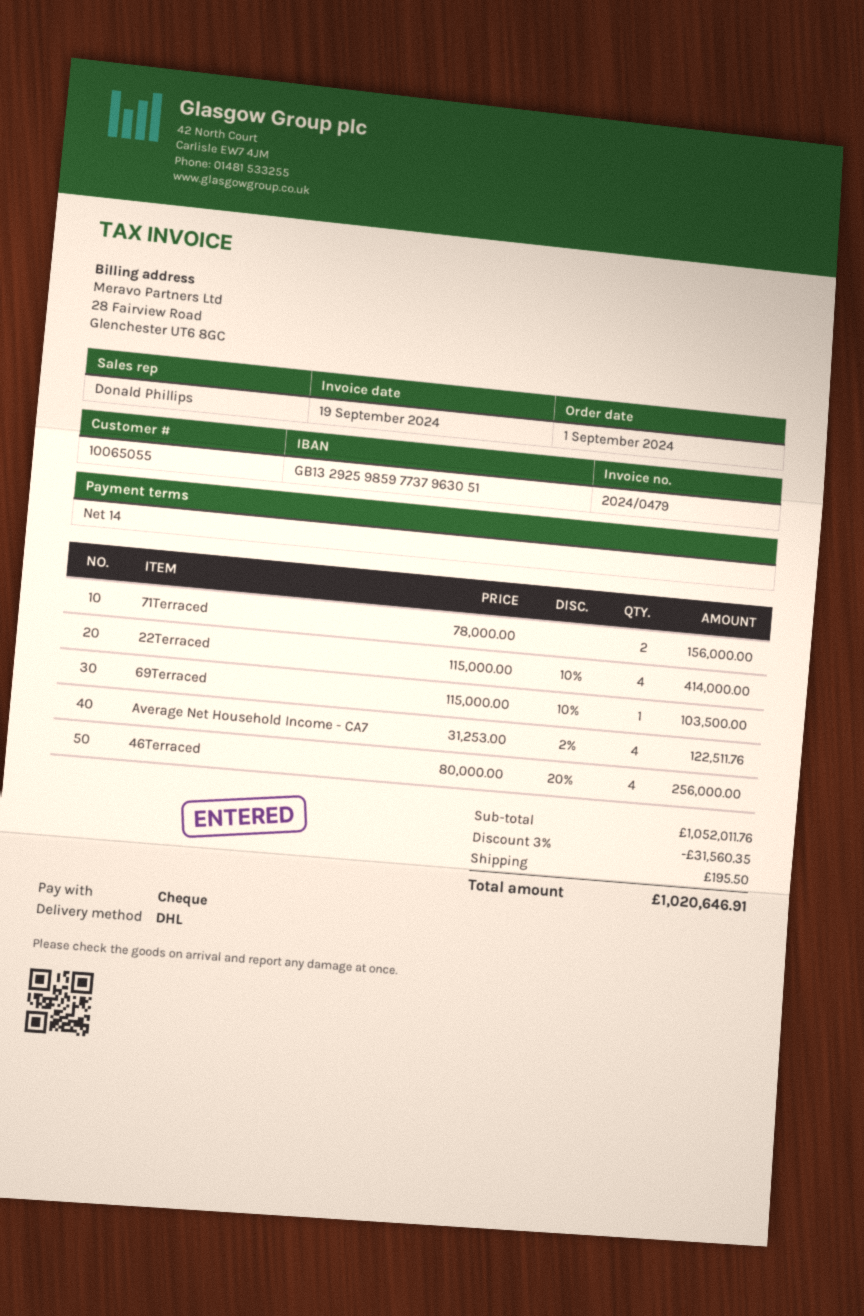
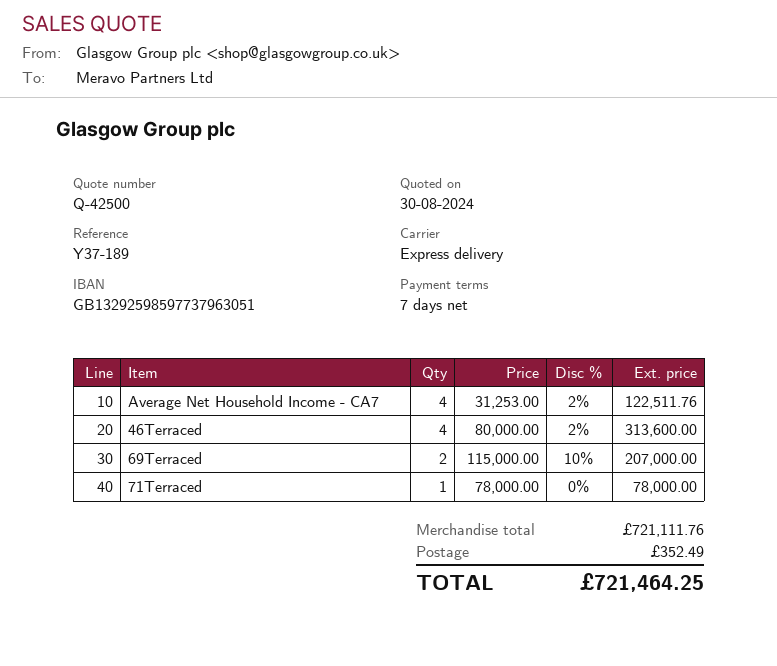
payment terms: 14 days -> 7 days
shipping method: DHL -> express
71Terraced: 2 x 78000.00 = 156000.00 -> 1 x 78000.00 = 78000.00
22Terraced: 4 x 115000.00 - 10% = 414000.00 -> none
69Terraced: 1 x 115000.00 - 10% = 103500.00 -> 2 x 115000.00 - 10% = 207000.00
46Terraced: 4 x 80000.00 - 20% = 256000.00 -> 4 x 80000.00 - 2% = 313600.00
subtotal: 1052011.76 -> 721111.76
discount: 3% = 31560.35 -> none
shipping: 195.50 -> 352.49
total: 1020646.91 -> 721464.25

